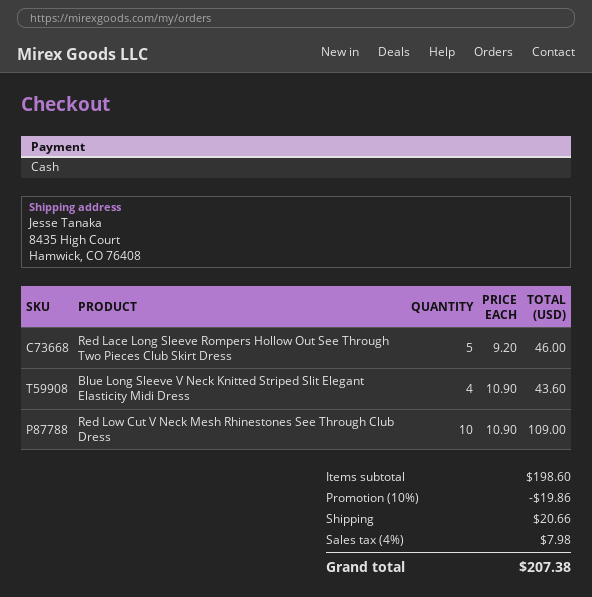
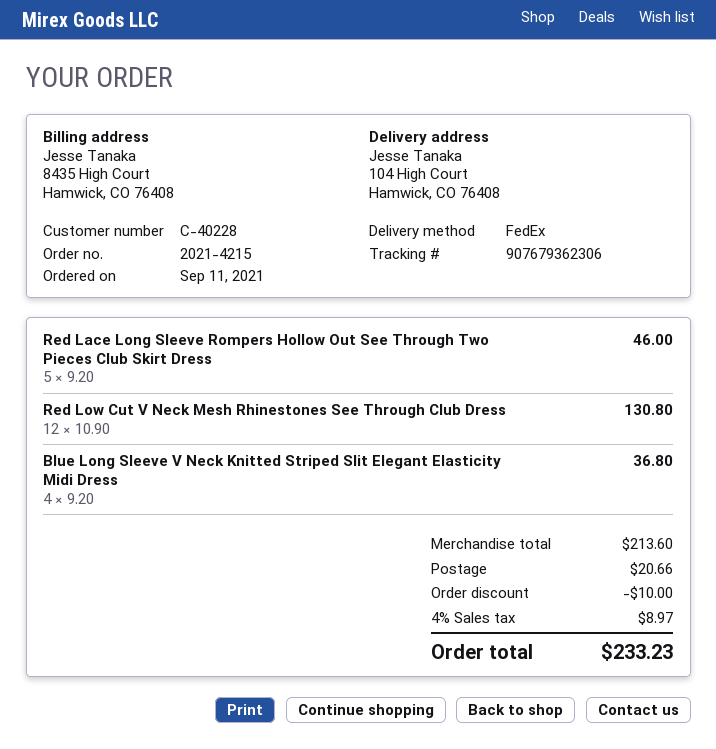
ship to: 8435 High Court, Hamwick, CO 76408 -> 104 High Court, Hamwick, CO 76408
Blue Long Sleeve V Neck Knitted Striped Slit Elegant Elasticity Midi Dress: 4 x 10.90 = 43.60 -> 4 x 9.20 = 36.80
Red Low Cut V Neck Mesh Rhinestones See Through Club Dress: 10 x 10.90 = 109.00 -> 12 x 10.90 = 130.80
subtotal: 198.60 -> 213.60
discount: 19.86 -> 10.00
tax: 4% = 7.98 -> 4% = 8.97
total: 207.38 -> 233.23

